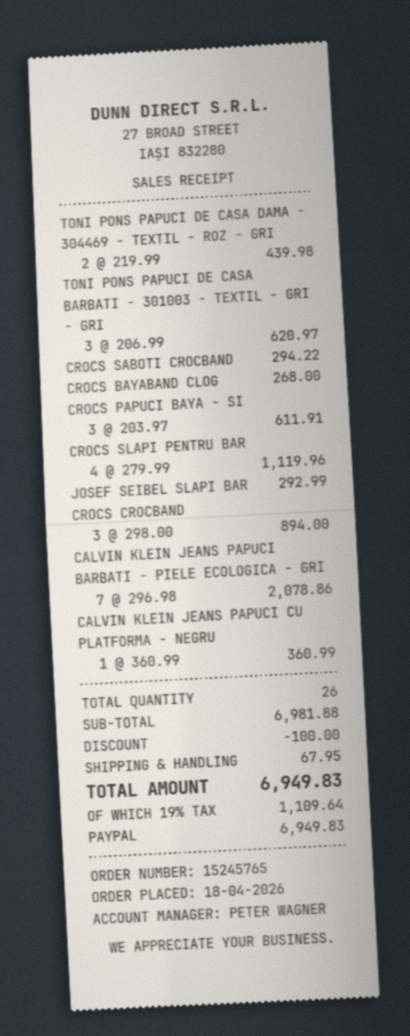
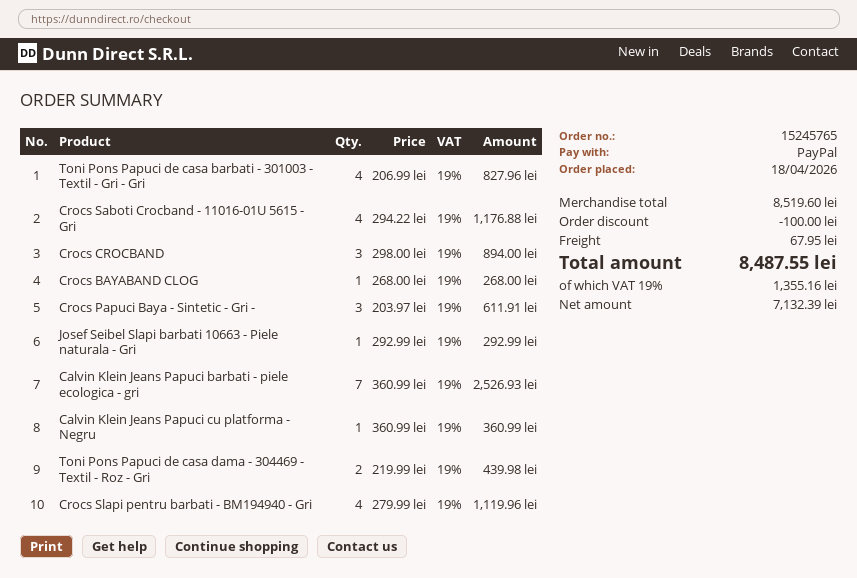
TONI PONS PAPUCI DE CASA BARBATI - 301003 - TEXTIL - GRI - GRI: 3 x 206.99 = 620.97 -> 4 x 206.99 = 827.96
CROCS SABOTI CROCBAND: 1 x 294.22 = 294.22 -> 4 x 294.22 = 1176.88
CALVIN KLEIN JEANS PAPUCI BARBATI - PIELE ECOLOGICA - GRI: 7 x 296.98 = 2078.86 -> 7 x 360.99 = 2526.93
subtotal: 6981.88 -> 8519.60
tax: 19% = 1109.64 -> 19% = 1355.16
total: 6949.83 -> 8487.55

